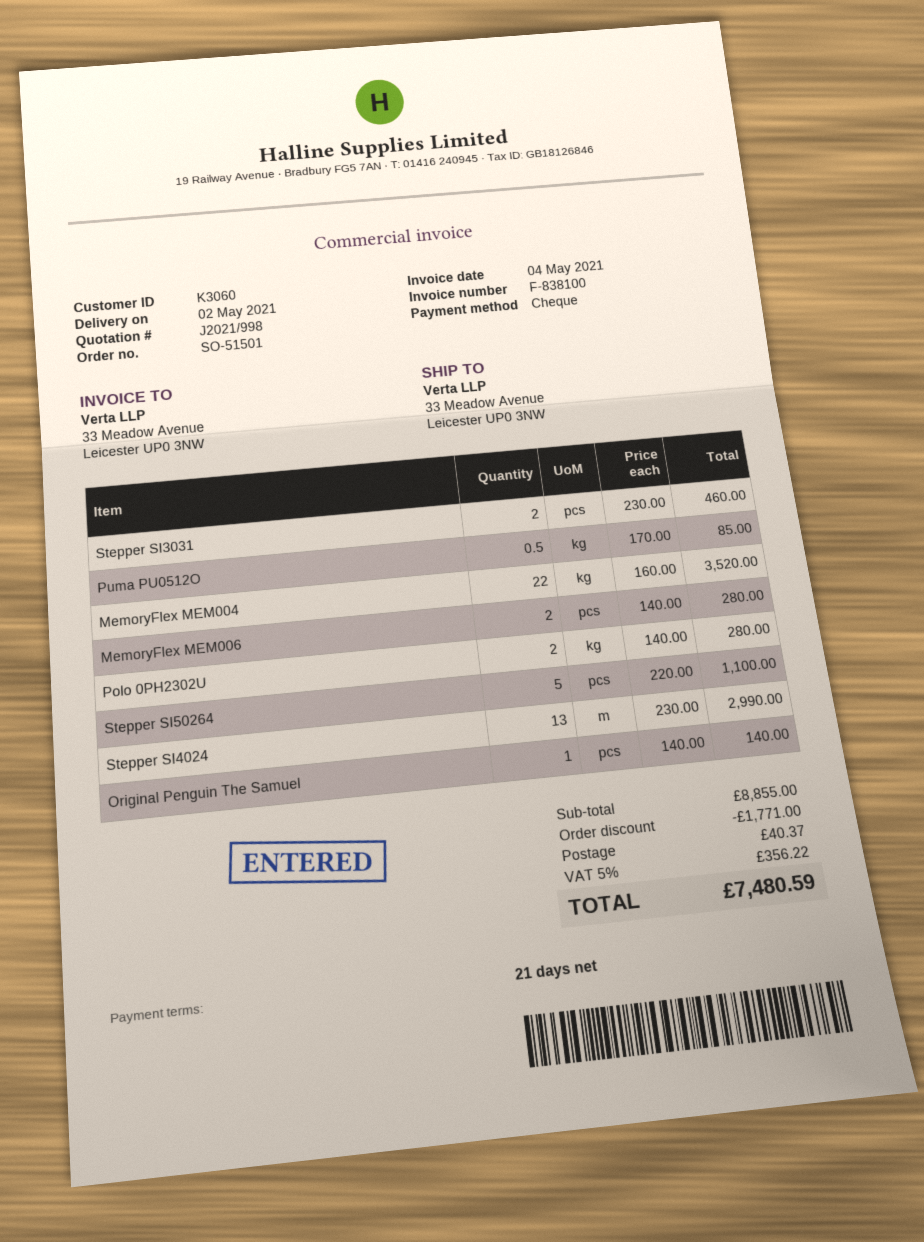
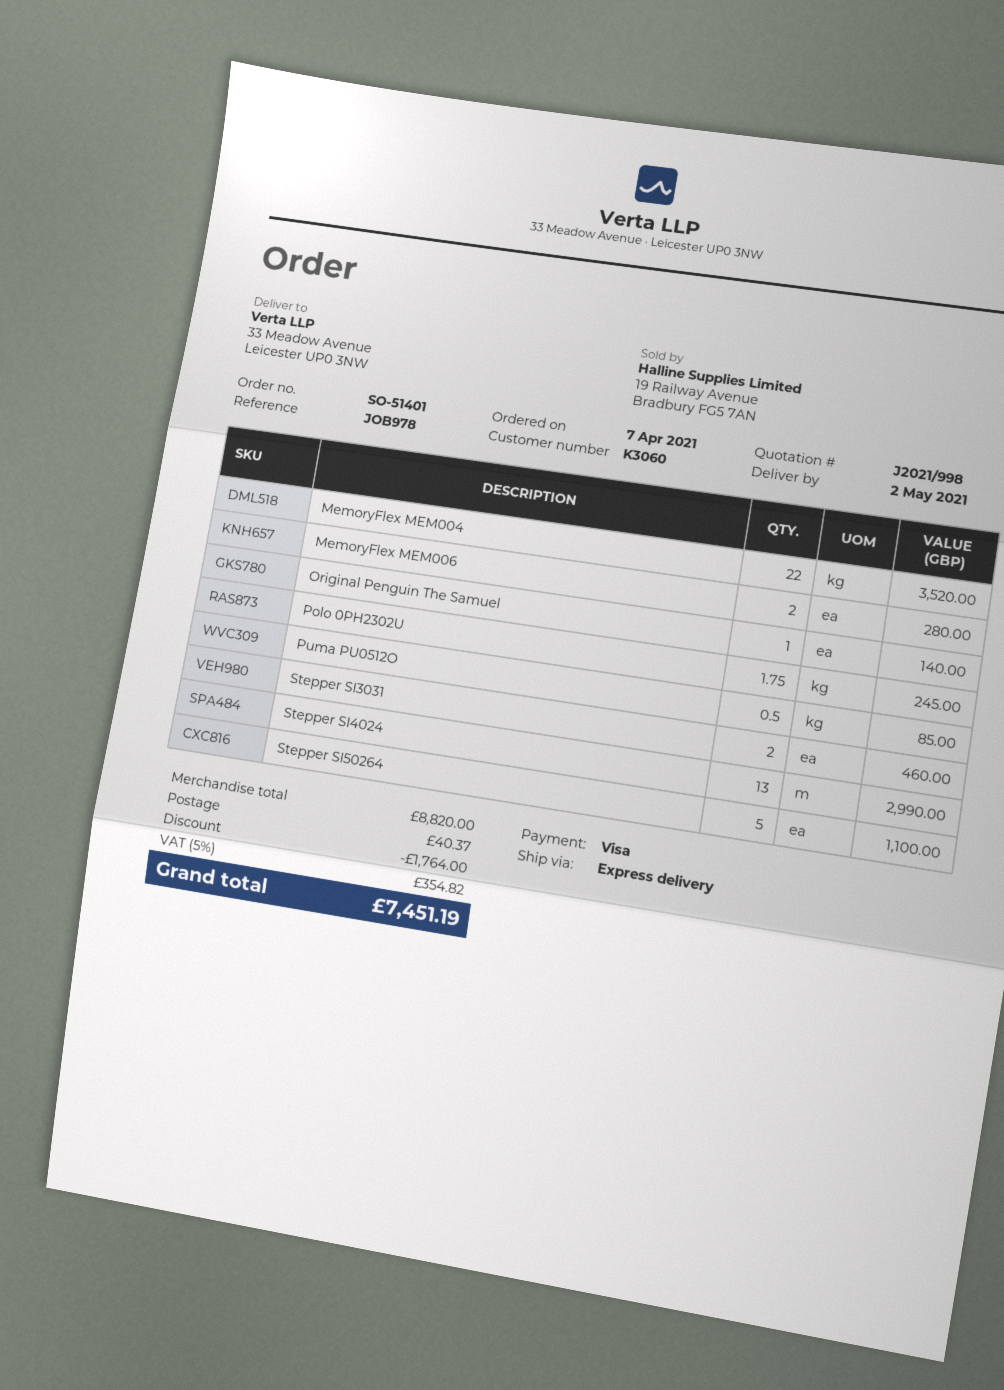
order number: SO-51501 -> SO-51401
payment method: cheque -> Visa
Polo 0PH2302U: 2 for 280.00 -> 1.75 for 245.00
subtotal: 8855.00 -> 8820.00
discount: 1771.00 -> 1764.00
tax: 5% = 356.22 -> 5% = 354.82
total: 7480.59 -> 7451.19

